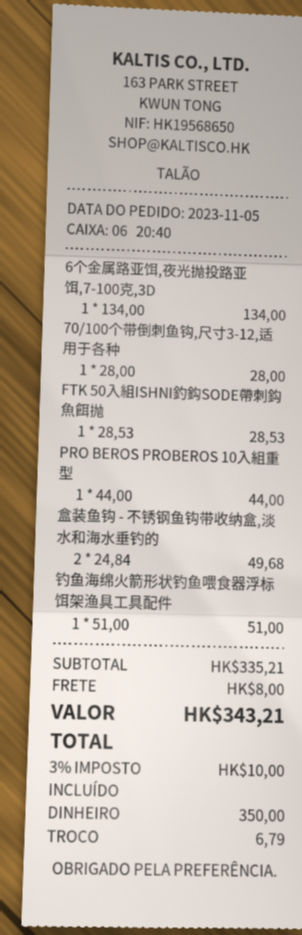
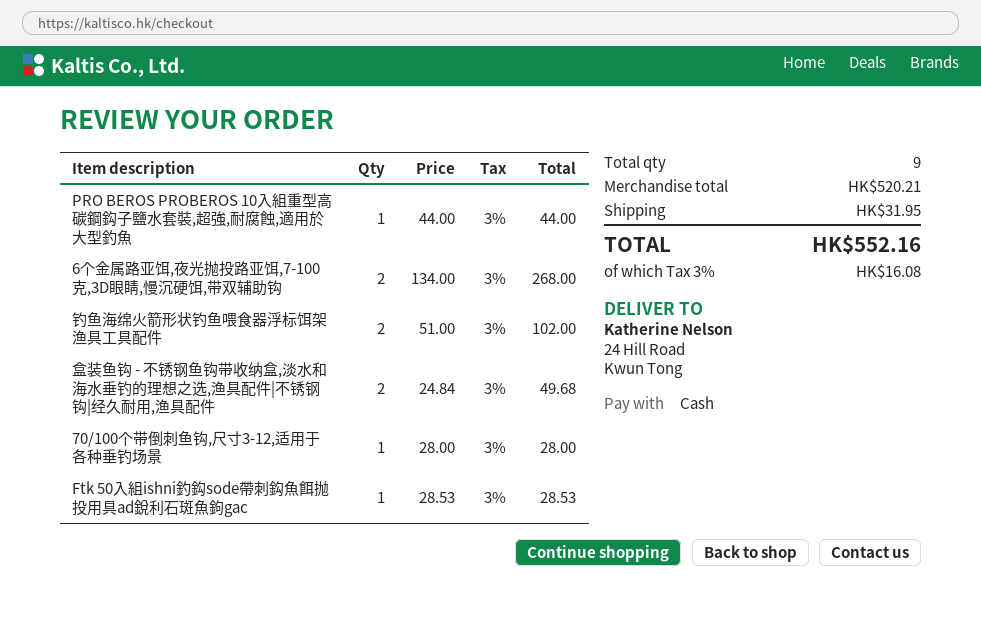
6个金属路亚饵,夜光抛投路亚饵,7-100克,3D: 1 x 134.00 = 134.00 -> 2 x 134.00 = 268.00
钓鱼海绵火箭形状钓鱼喂食器浮标饵架渔具工具配件: 1 x 51.00 = 51.00 -> 2 x 51.00 = 102.00
subtotal: 335.21 -> 520.21
shipping: 8.00 -> 31.95
tax: 3% = 10.00 -> 3% = 16.08
total: 343.21 -> 552.16

